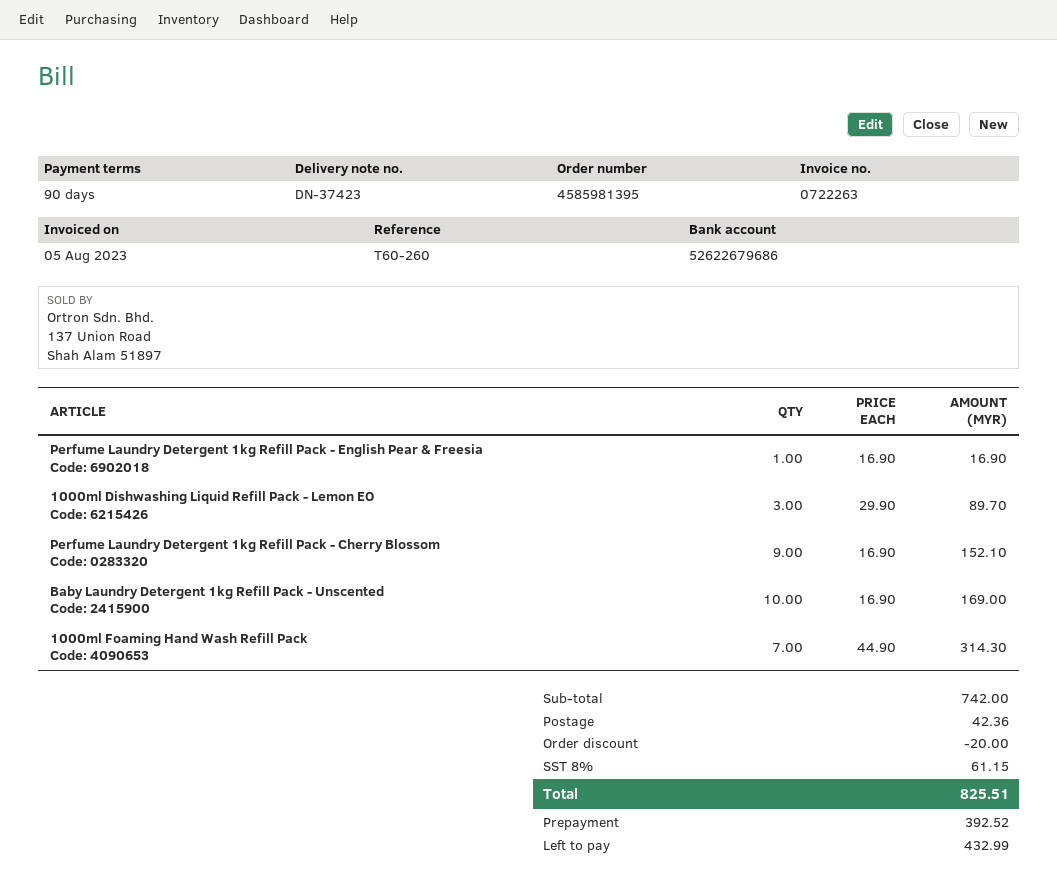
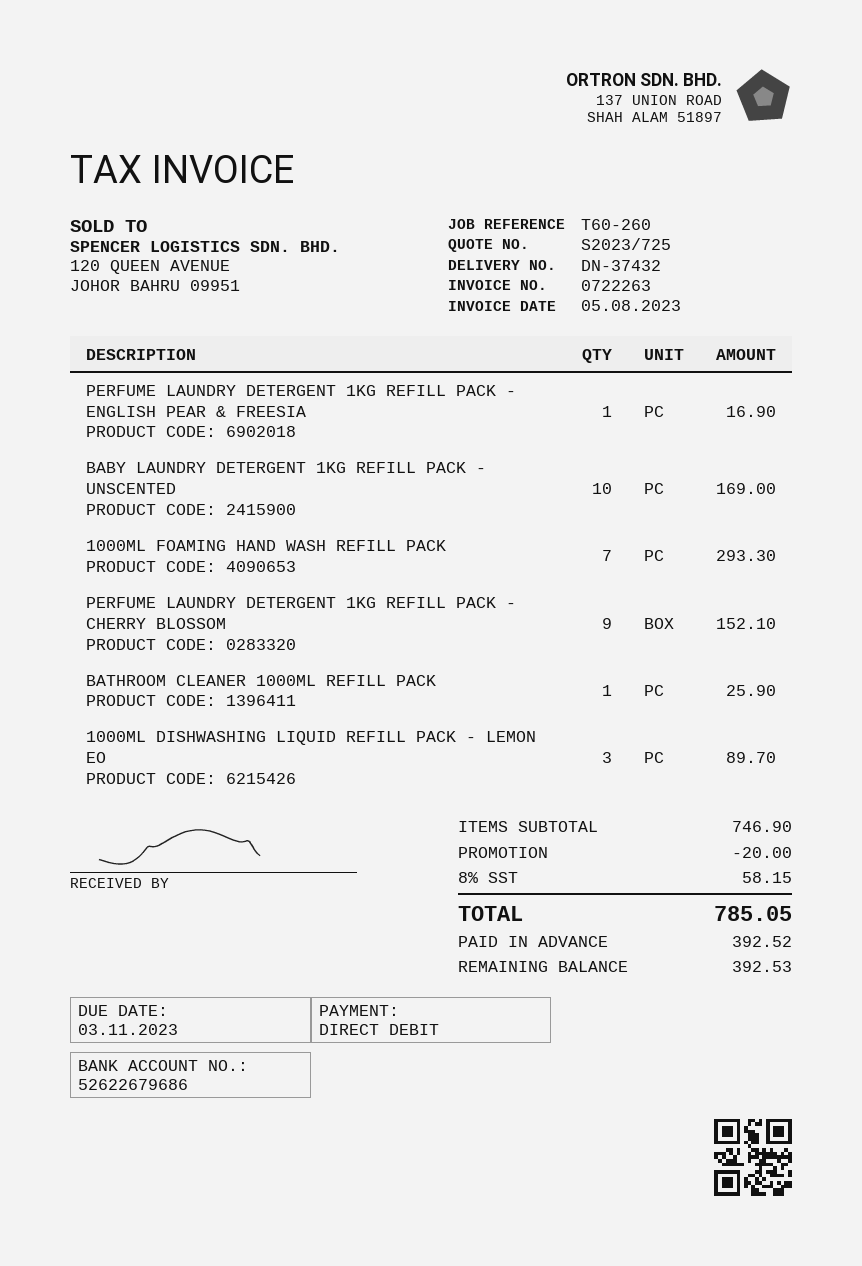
delivery note number: DN-37423 -> DN-37432
1000ml Foaming Hand Wash Refill Pack: 7 for 314.30 -> 7 for 293.30
BATHROOM CLEANER 1000ML REFILL PACK: none -> 1 for 25.90
subtotal: 742.00 -> 746.90
shipping: 42.36 -> none
tax: 8% = 61.15 -> 8% = 58.15
total: 825.51 -> 785.05
balance: 432.99 -> 392.53

